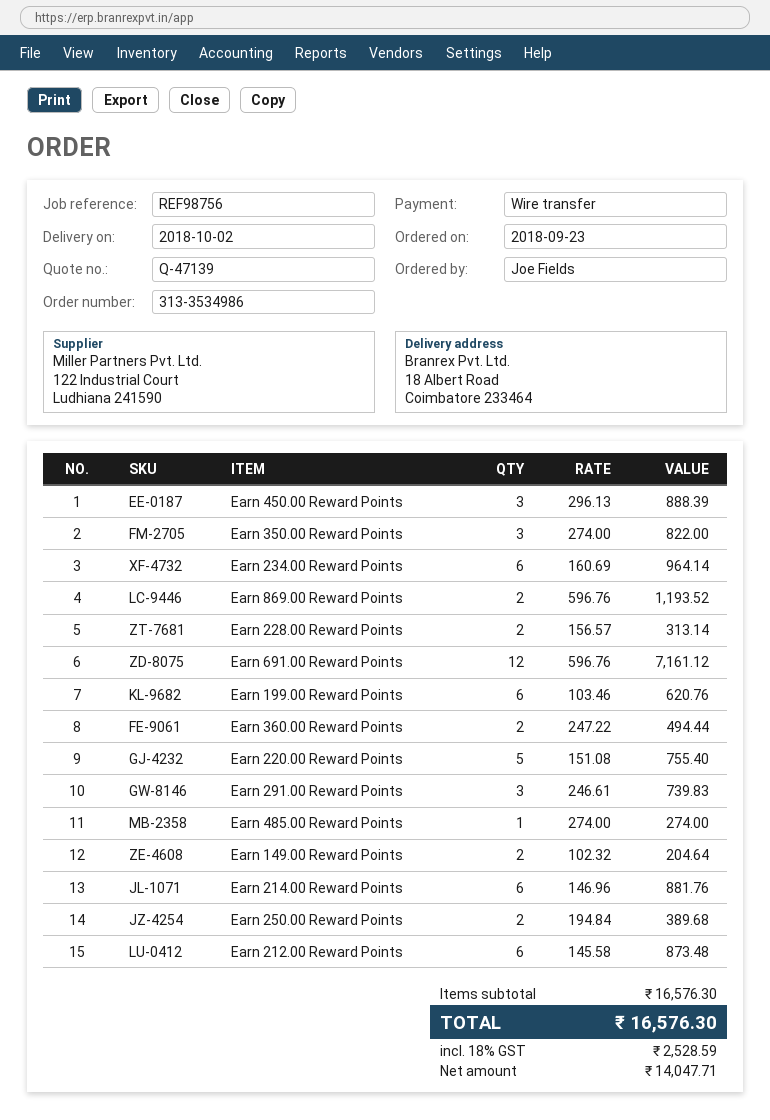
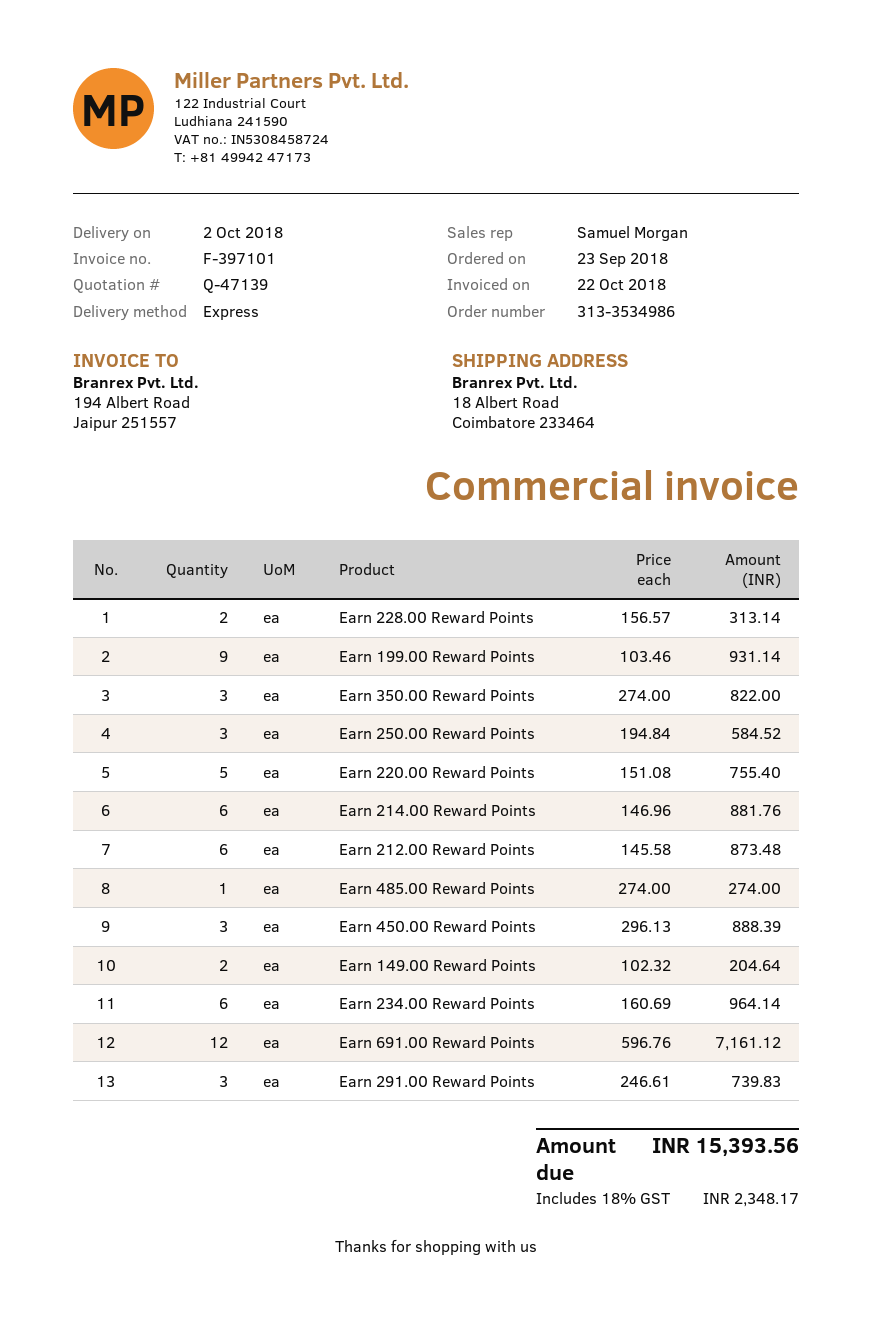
Earn 869.00 Reward Points: 2 x 596.76 = 1193.52 -> none
Earn 199.00 Reward Points: 6 x 103.46 = 620.76 -> 9 x 103.46 = 931.14
Earn 360.00 Reward Points: 2 x 247.22 = 494.44 -> none
Earn 250.00 Reward Points: 2 x 194.84 = 389.68 -> 3 x 194.84 = 584.52
tax: 18% = 2528.59 -> 18% = 2348.17
total: 16576.30 -> 15393.56

